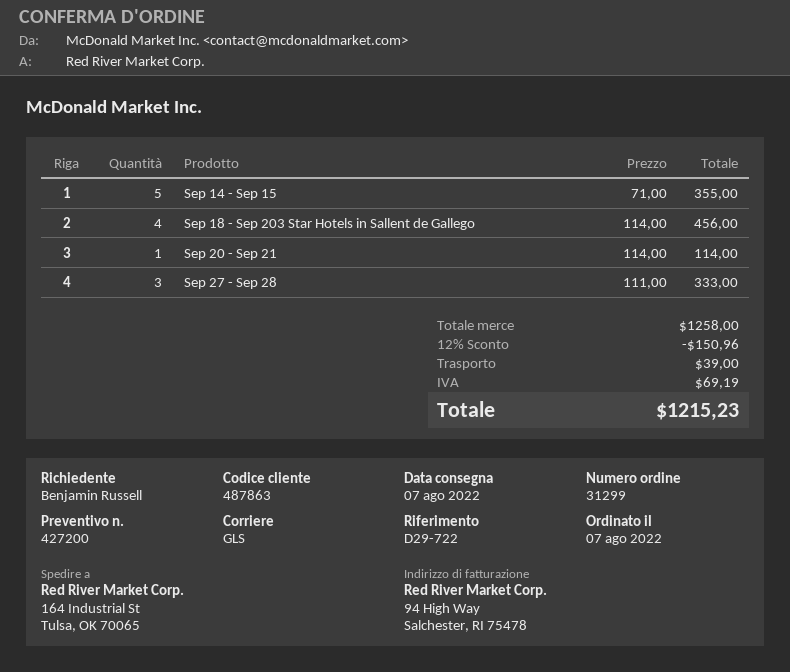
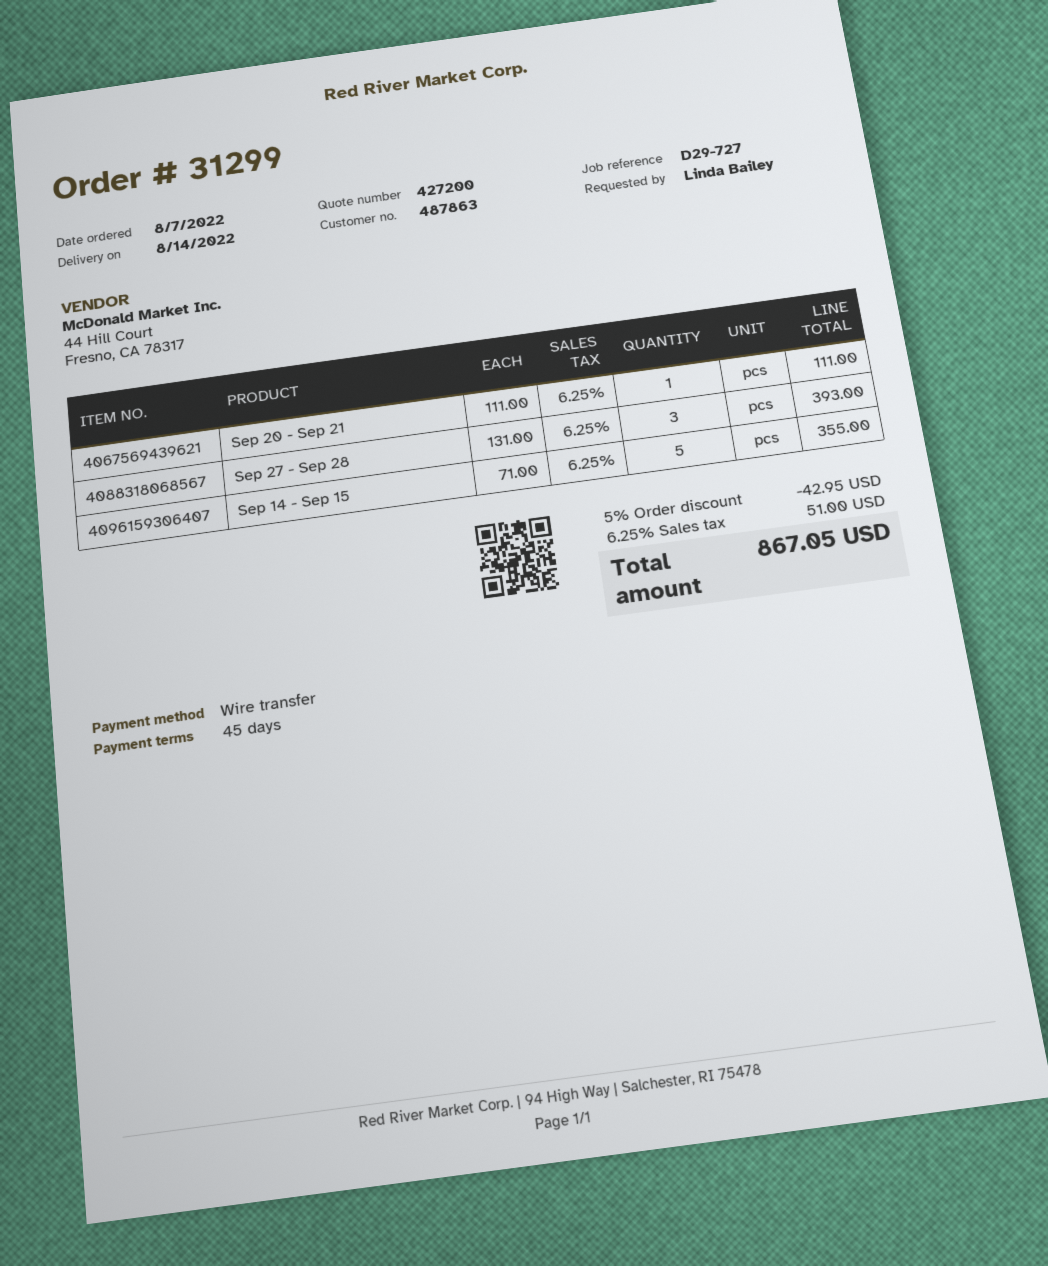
delivery date: 2022-08-07 -> 2022-08-14
reference: D29-722 -> D29-727
ordered by: Benjamin Russell -> Linda Bailey
Sep 18 - Sep 203 Star Hotels in Sallent de Gallego: 4 x 114.00 = 456.00 -> none
Sep 20 - Sep 21: 1 x 114.00 = 114.00 -> 1 x 111.00 = 111.00
Sep 27 - Sep 28: 3 x 111.00 = 333.00 -> 3 x 131.00 = 393.00
discount: 12% = 150.96 -> 5% = 42.95
shipping: 39.00 -> none
tax: 69.19 -> 51.00
total: 1215.23 -> 867.05

